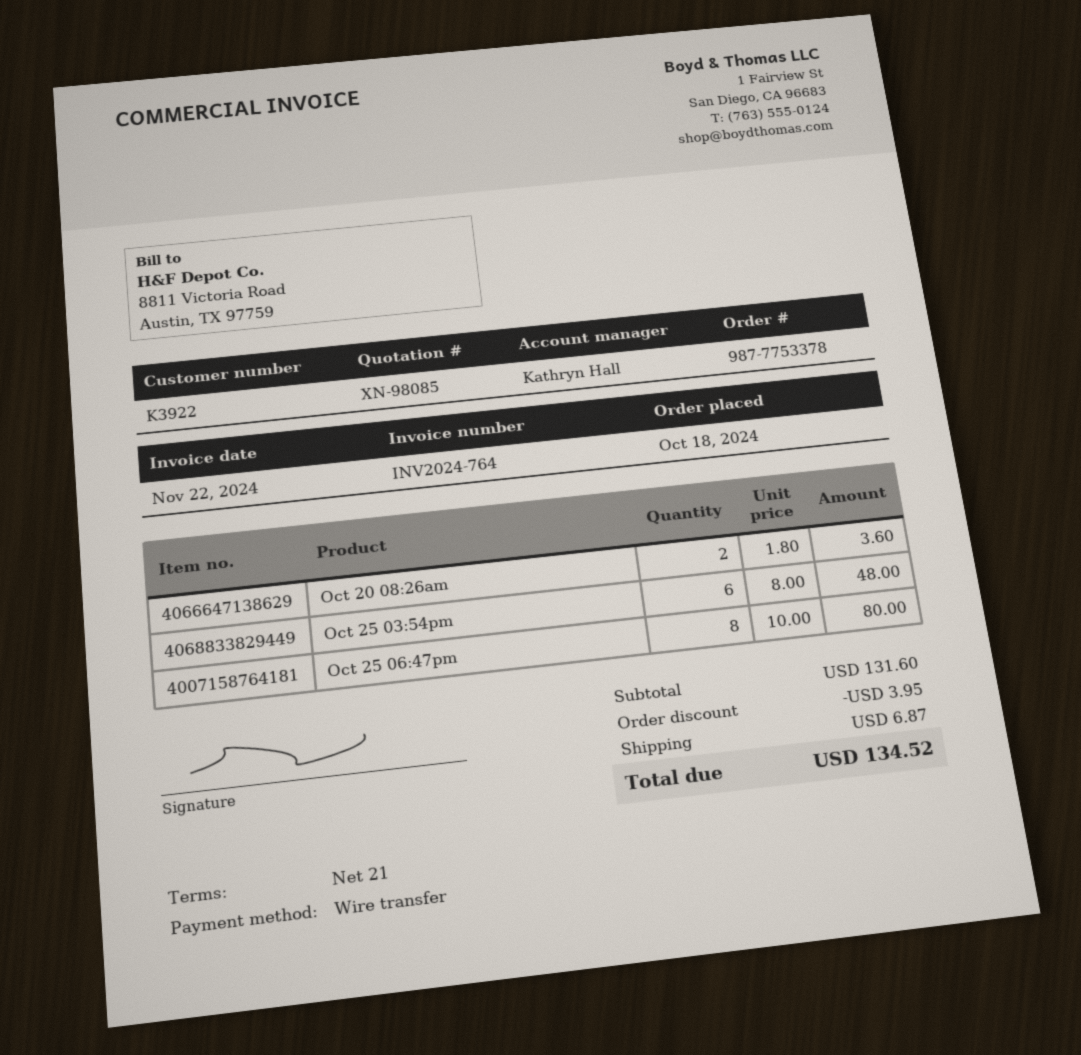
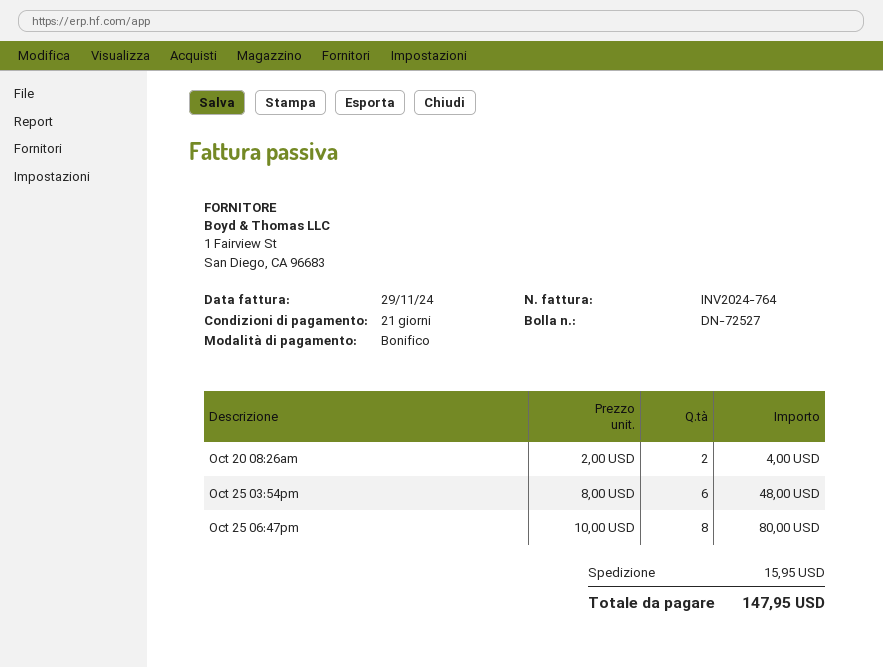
invoice date: 2024-11-22 -> 2024-11-29
Oct 20 08:26am: 2 x 1.80 = 3.60 -> 2 x 2.00 = 4.00
discount: 3.95 -> none
shipping: 6.87 -> 15.95
total: 134.52 -> 147.95

